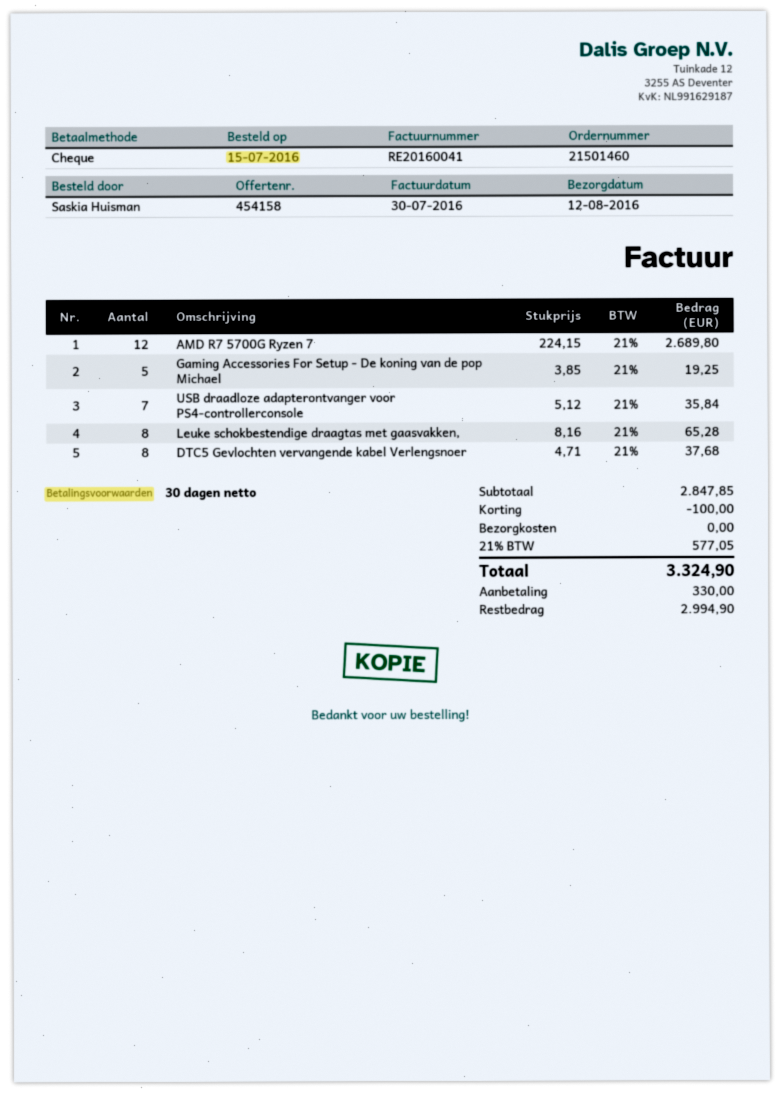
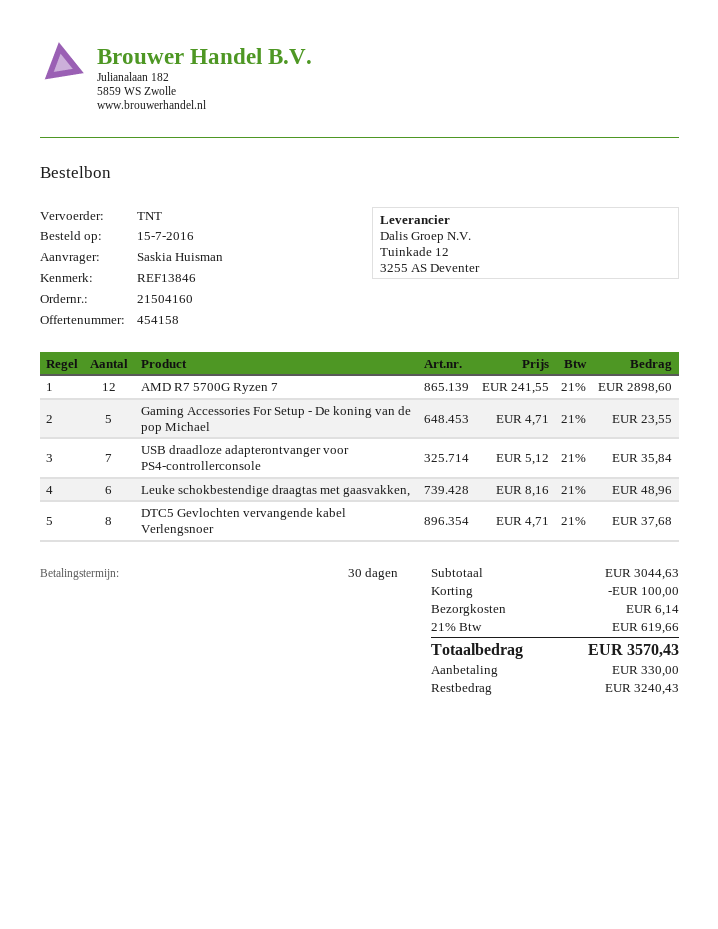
order number: 21501460 -> 21504160
AMD R7 5700G Ryzen 7: 12 x 224.15 = 2689.80 -> 12 x 241.55 = 2898.60
Gaming Accessories For Setup - De koning van de pop Michael: 5 x 3.85 = 19.25 -> 5 x 4.71 = 23.55
Leuke schokbestendige draagtas met gaasvakken,: 8 x 8.16 = 65.28 -> 6 x 8.16 = 48.96
subtotal: 2847.85 -> 3044.63
shipping: 0.00 -> 6.14
tax: 21% = 577.05 -> 21% = 619.66
total: 3324.90 -> 3570.43
balance: 2994.90 -> 3240.43

